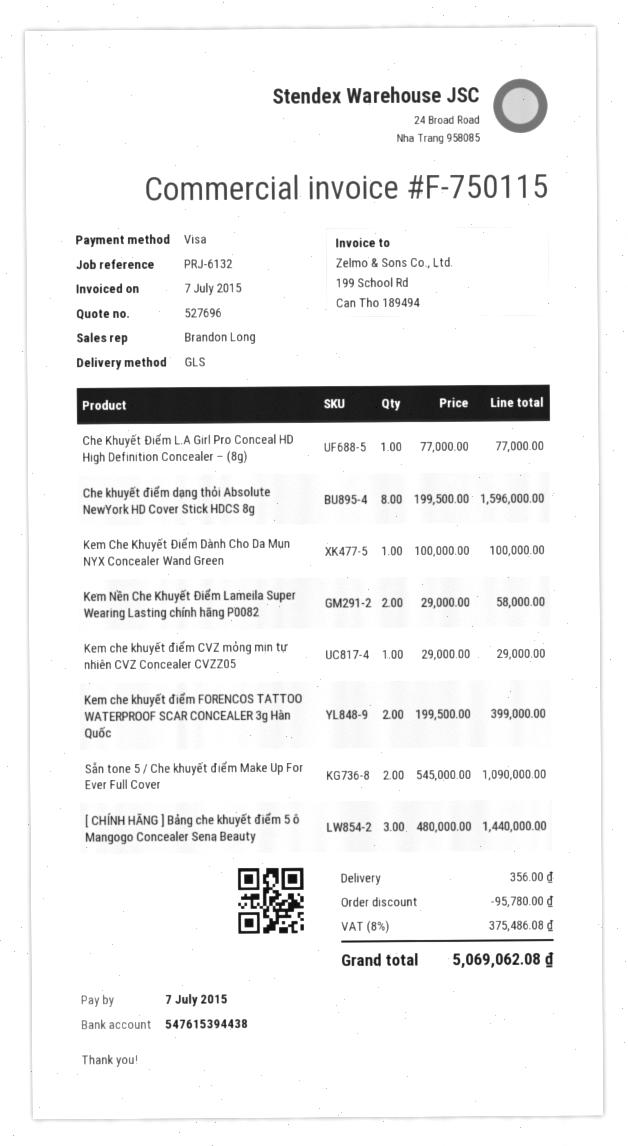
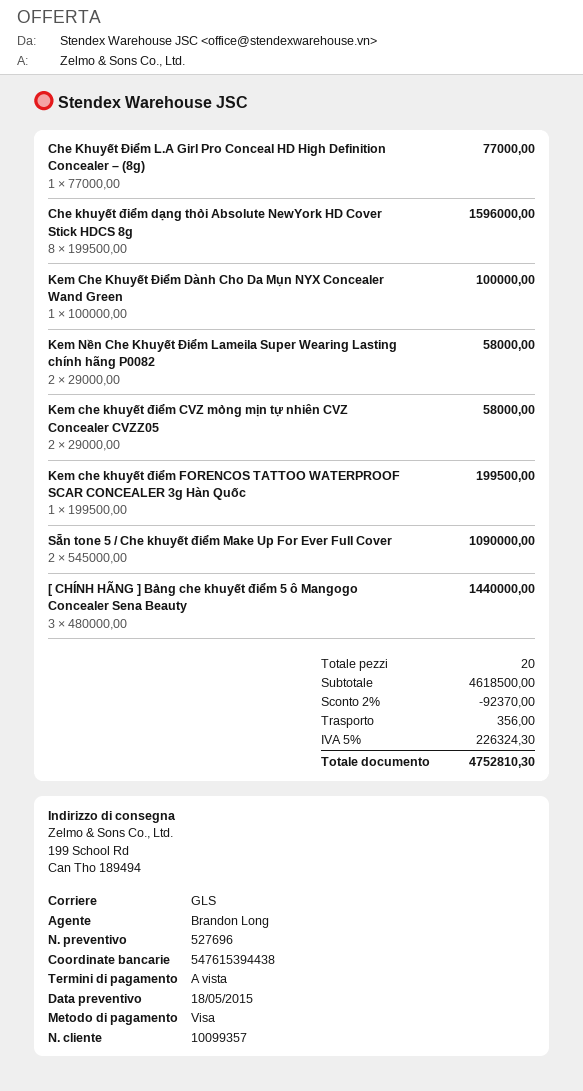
Kem che khuyết điểm CVZ mỏng mịn tự nhiên CVZ Concealer CVZZ05: 1 x 29000.00 = 29000.00 -> 2 x 29000.00 = 58000.00
Kem che khuyết điểm FORENCOS TATTOO WATERPROOF SCAR CONCEALER 3g Hàn Quốc: 2 x 199500.00 = 399000.00 -> 1 x 199500.00 = 199500.00
discount: 95780.00 -> 92370.00
tax: 8% = 375486.08 -> 5% = 226324.30
total: 5069062.08 -> 4752810.30

